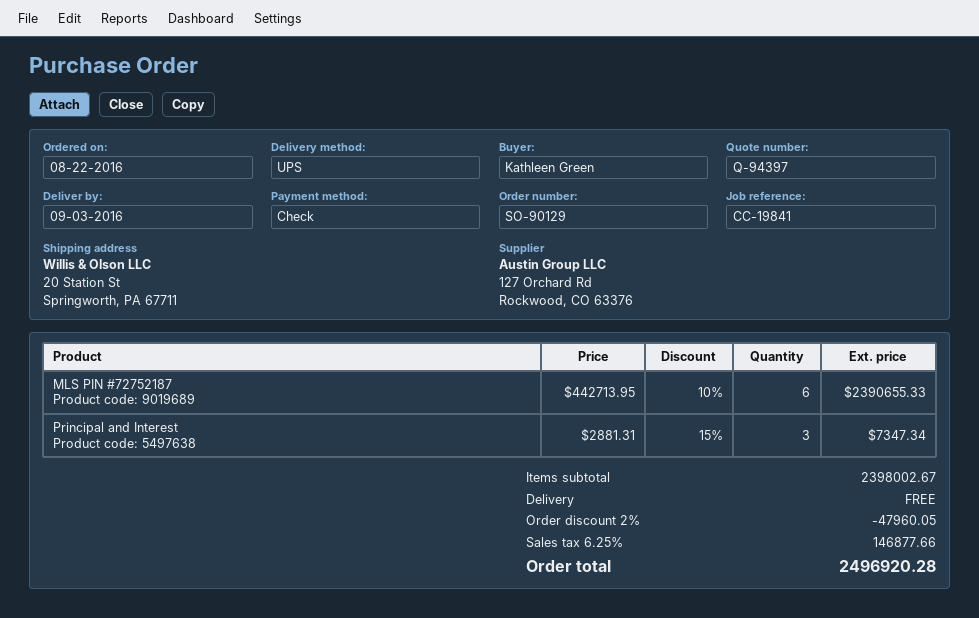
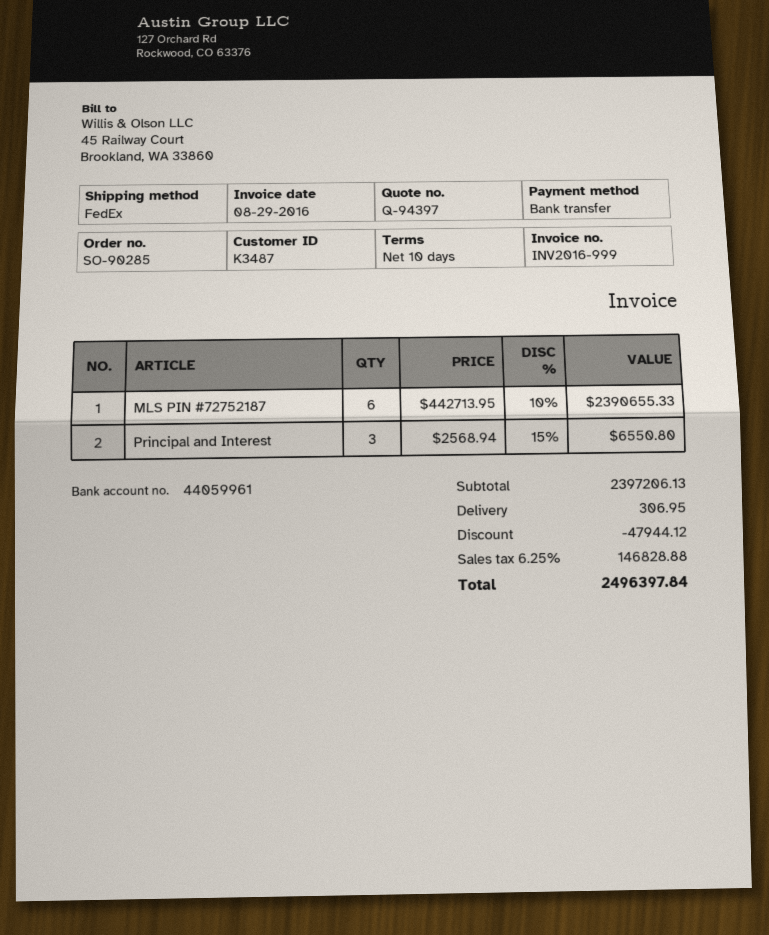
order number: SO-90129 -> SO-90285
payment method: cheque -> bank transfer
shipping method: UPS -> FedEx
Principal and Interest: 3 x 2881.31 - 15% = 7347.34 -> 3 x 2568.94 - 15% = 6550.80
subtotal: 2398002.67 -> 2397206.13
discount: 47960.05 -> 47944.12
shipping: 0.00 -> 306.95
tax: 6.25% = 146877.66 -> 6.25% = 146828.88
total: 2496920.28 -> 2496397.84

